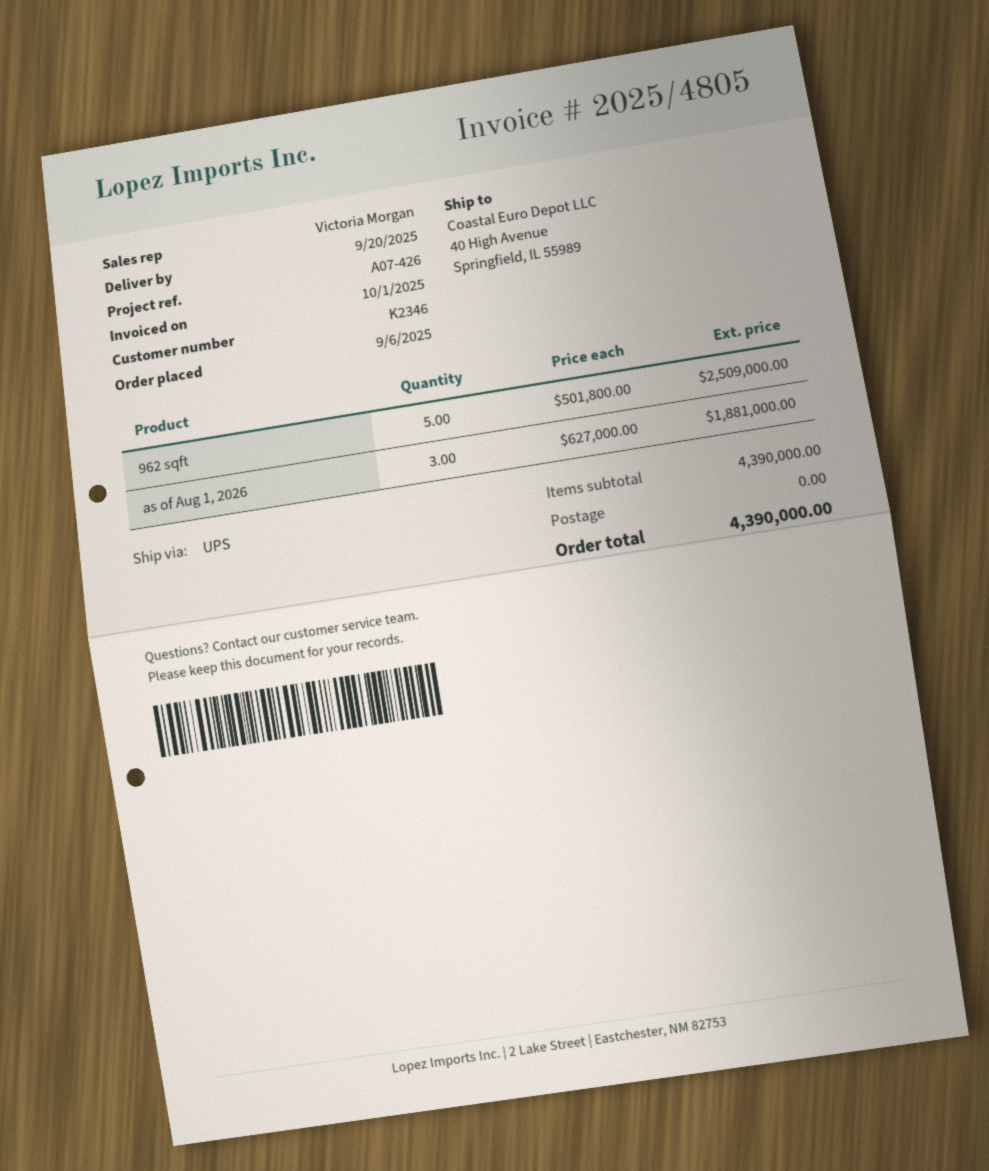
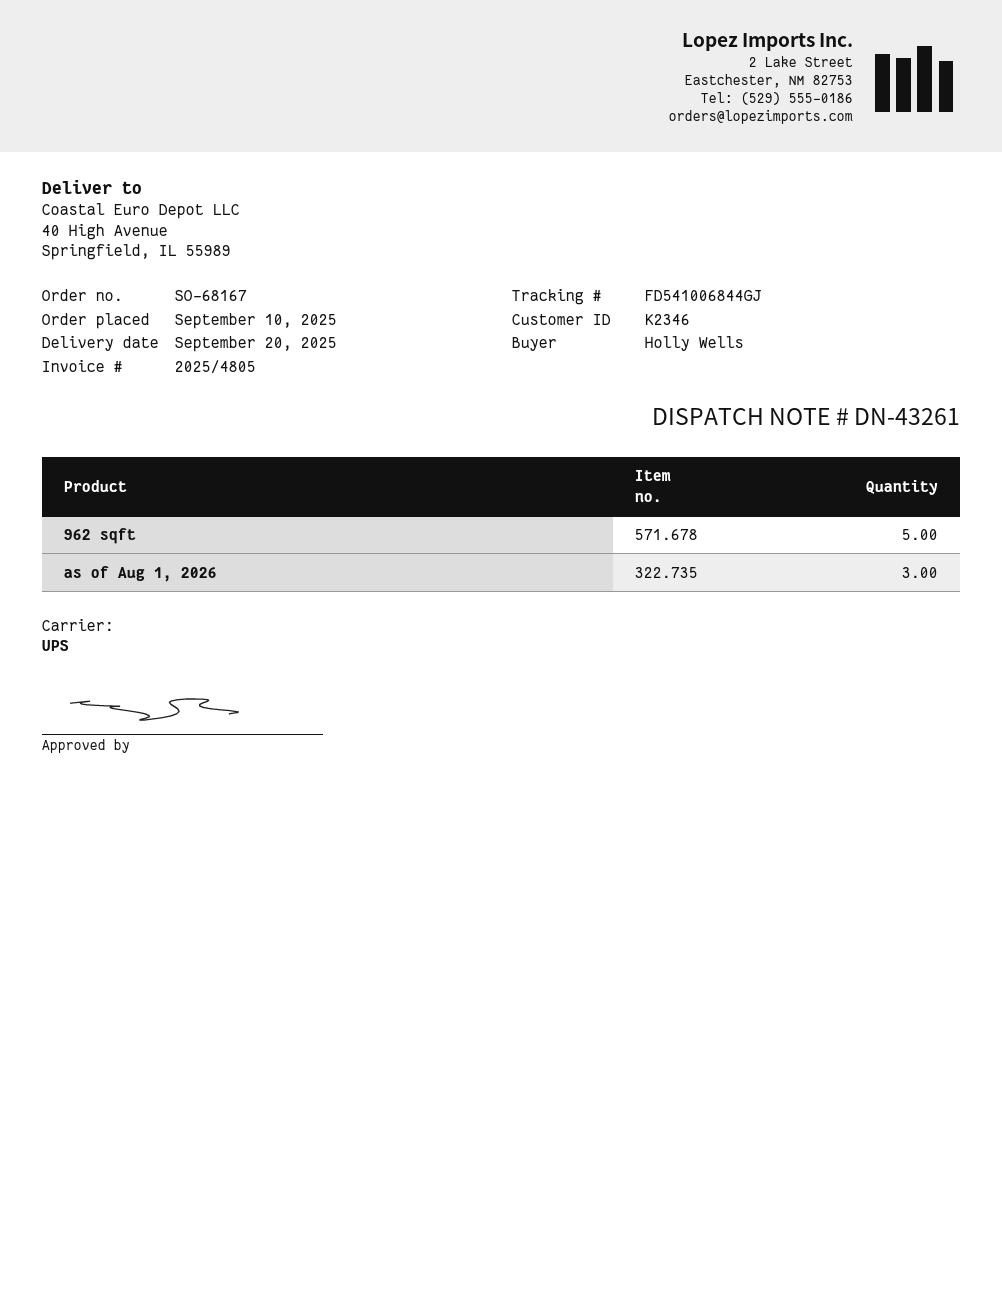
order date: 2025-09-06 -> 2025-09-10

